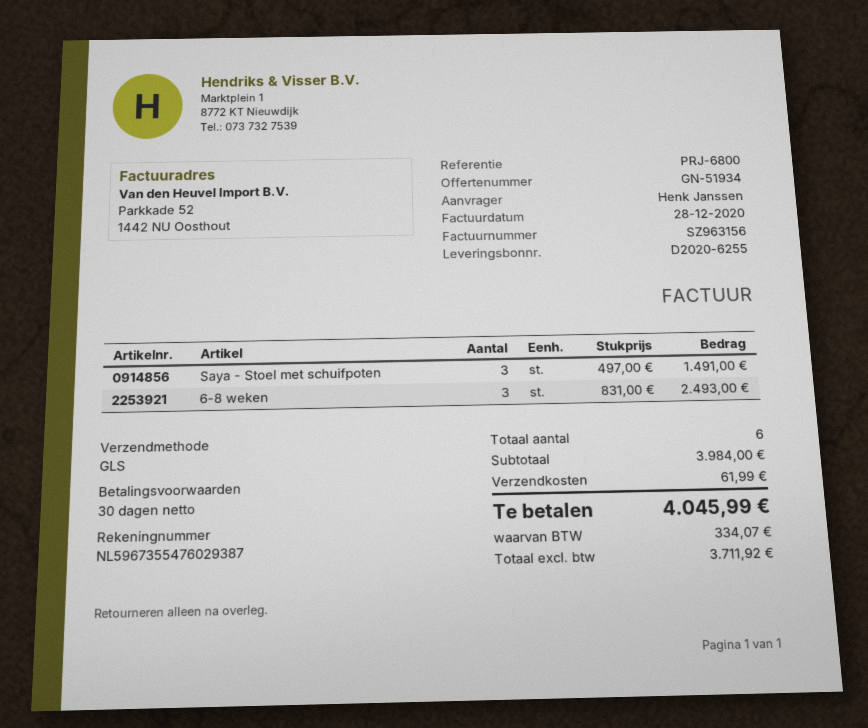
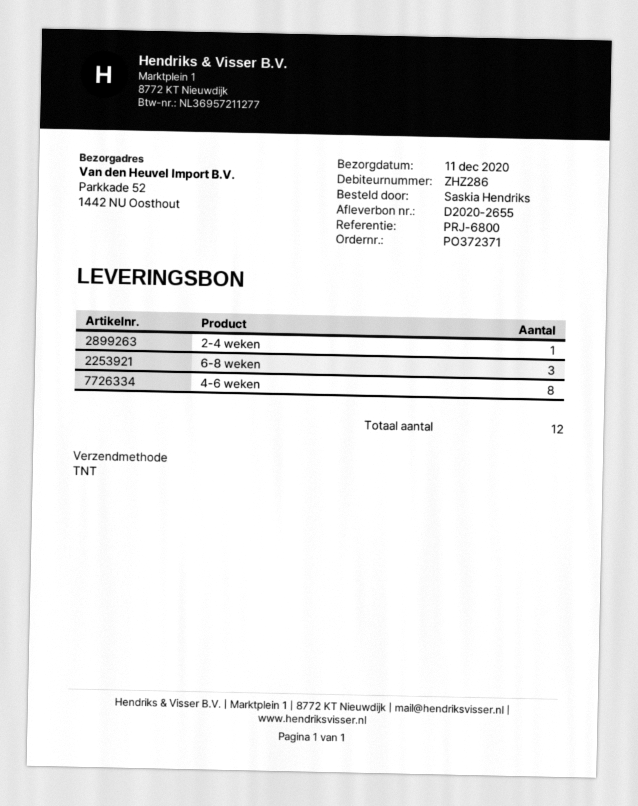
delivery note number: D2020-6255 -> D2020-2655
ordered by: Henk Janssen -> Saskia Hendriks
shipping method: GLS -> TNT
Saya - Stoel met schuifpoten: 3 -> none
2-4 weken: none -> 1
4-6 weken: none -> 8
total quantity: 6 -> 12

